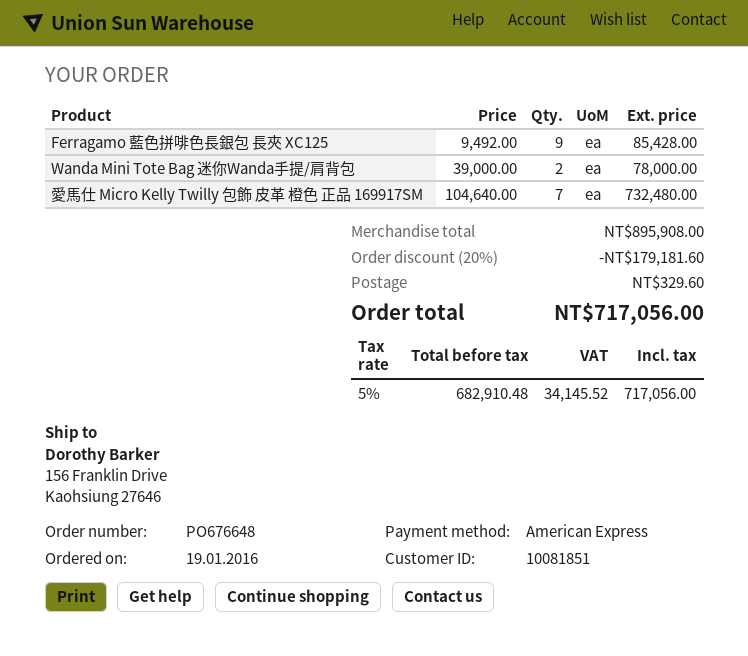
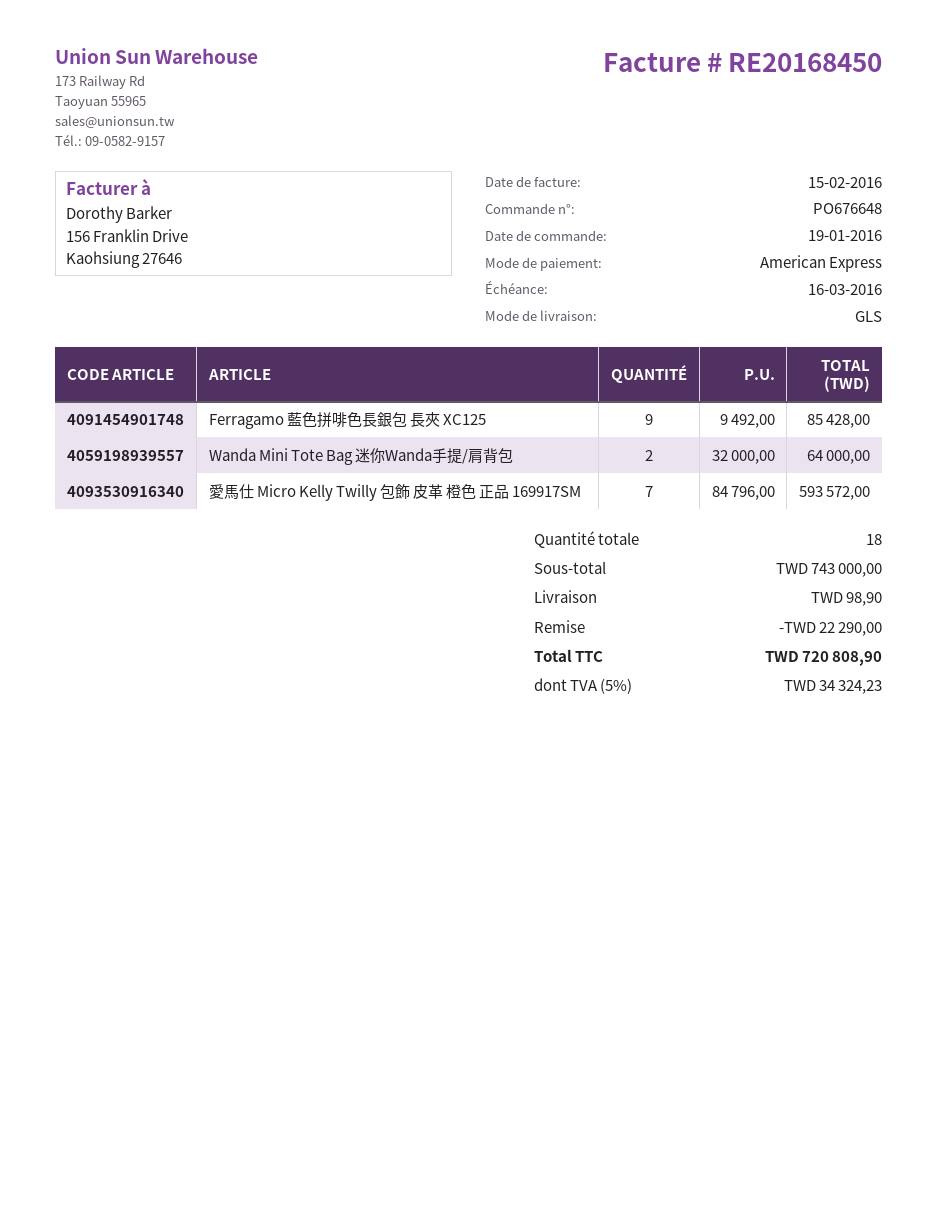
Wanda Mini Tote Bag 迷你Wanda手提/肩背包: 2 x 39000.00 = 78000.00 -> 2 x 32000.00 = 64000.00
愛馬仕 Micro Kelly Twilly 包飾 皮革 橙色 正品 169917SM: 7 x 104640.00 = 732480.00 -> 7 x 84796.00 = 593572.00
subtotal: 895908.00 -> 743000.00
discount: 179181.60 -> 22290.00
shipping: 329.60 -> 98.90
tax: 5% = 34145.52 -> 5% = 34324.23
total: 717056.00 -> 720808.90

